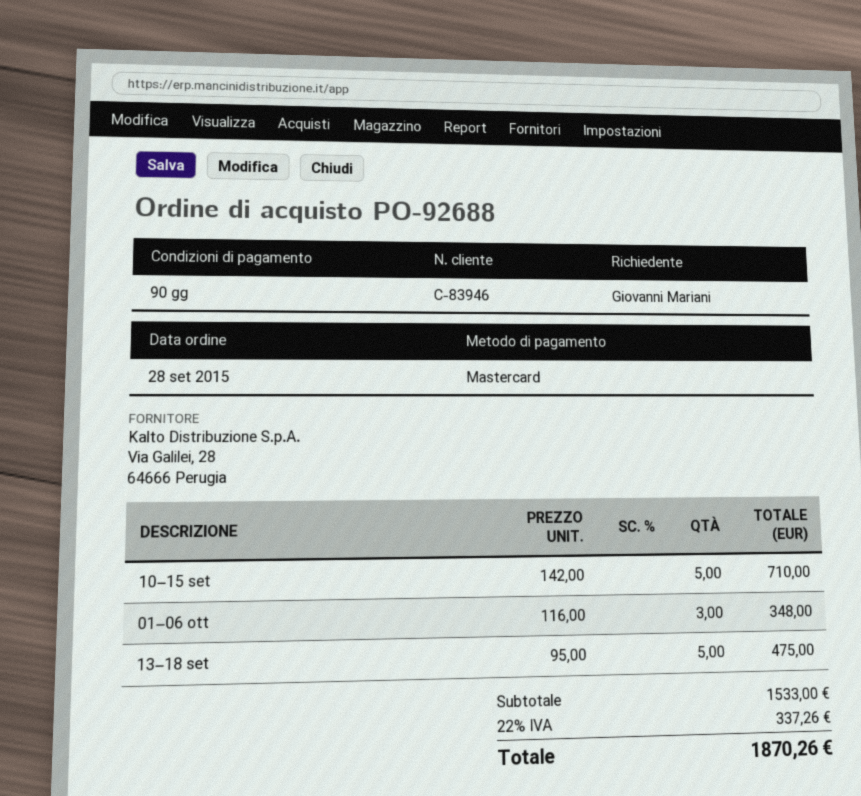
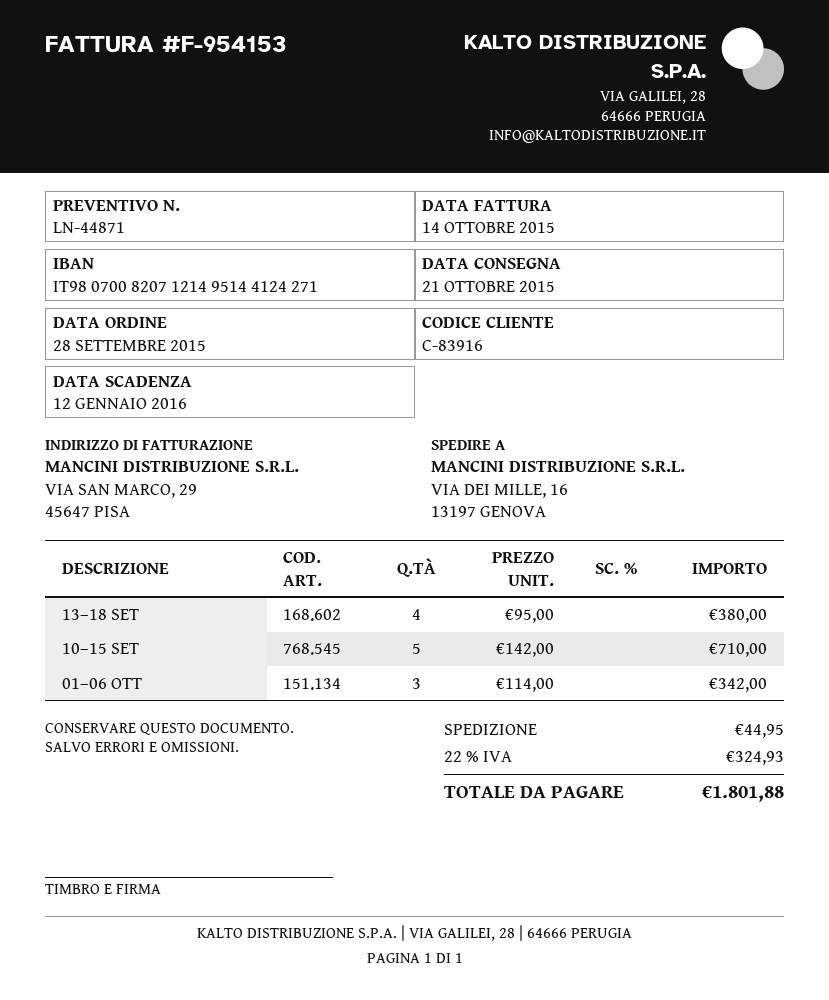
customer number: C-83946 -> C-83916
01–06 ott: 3 x 116.00 = 348.00 -> 3 x 114.00 = 342.00
13–18 set: 5 x 95.00 = 475.00 -> 4 x 95.00 = 380.00
shipping: none -> 44.95
tax: 22% = 337.26 -> 22% = 324.93
total: 1870.26 -> 1801.88

